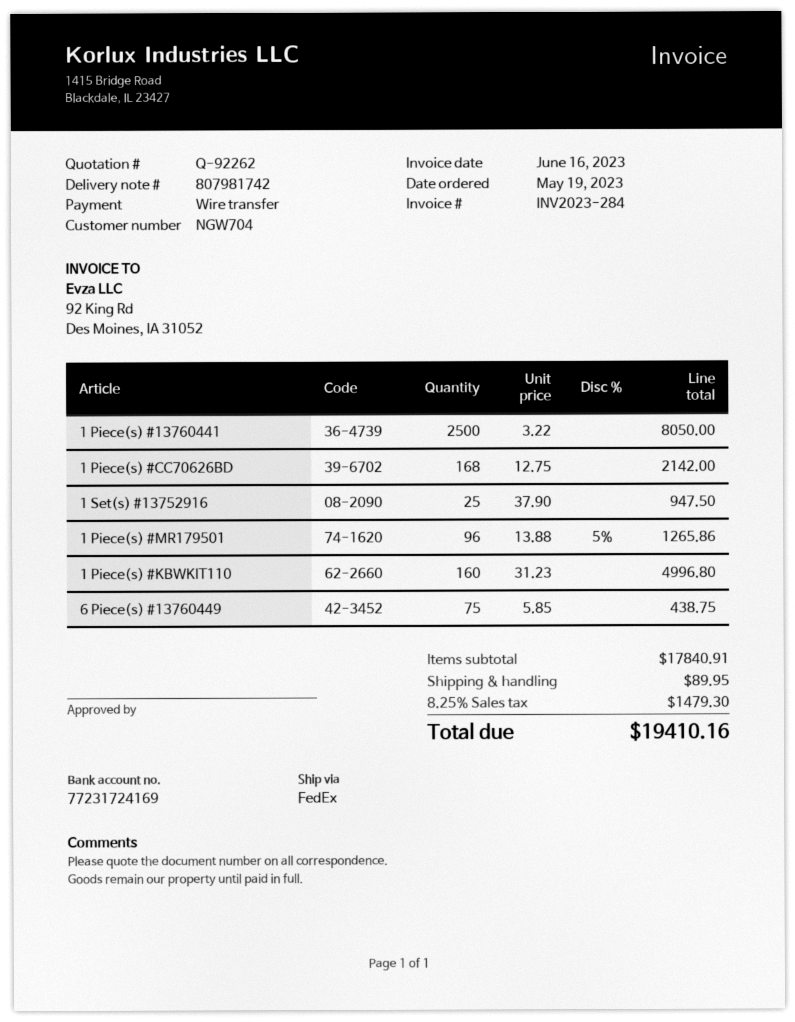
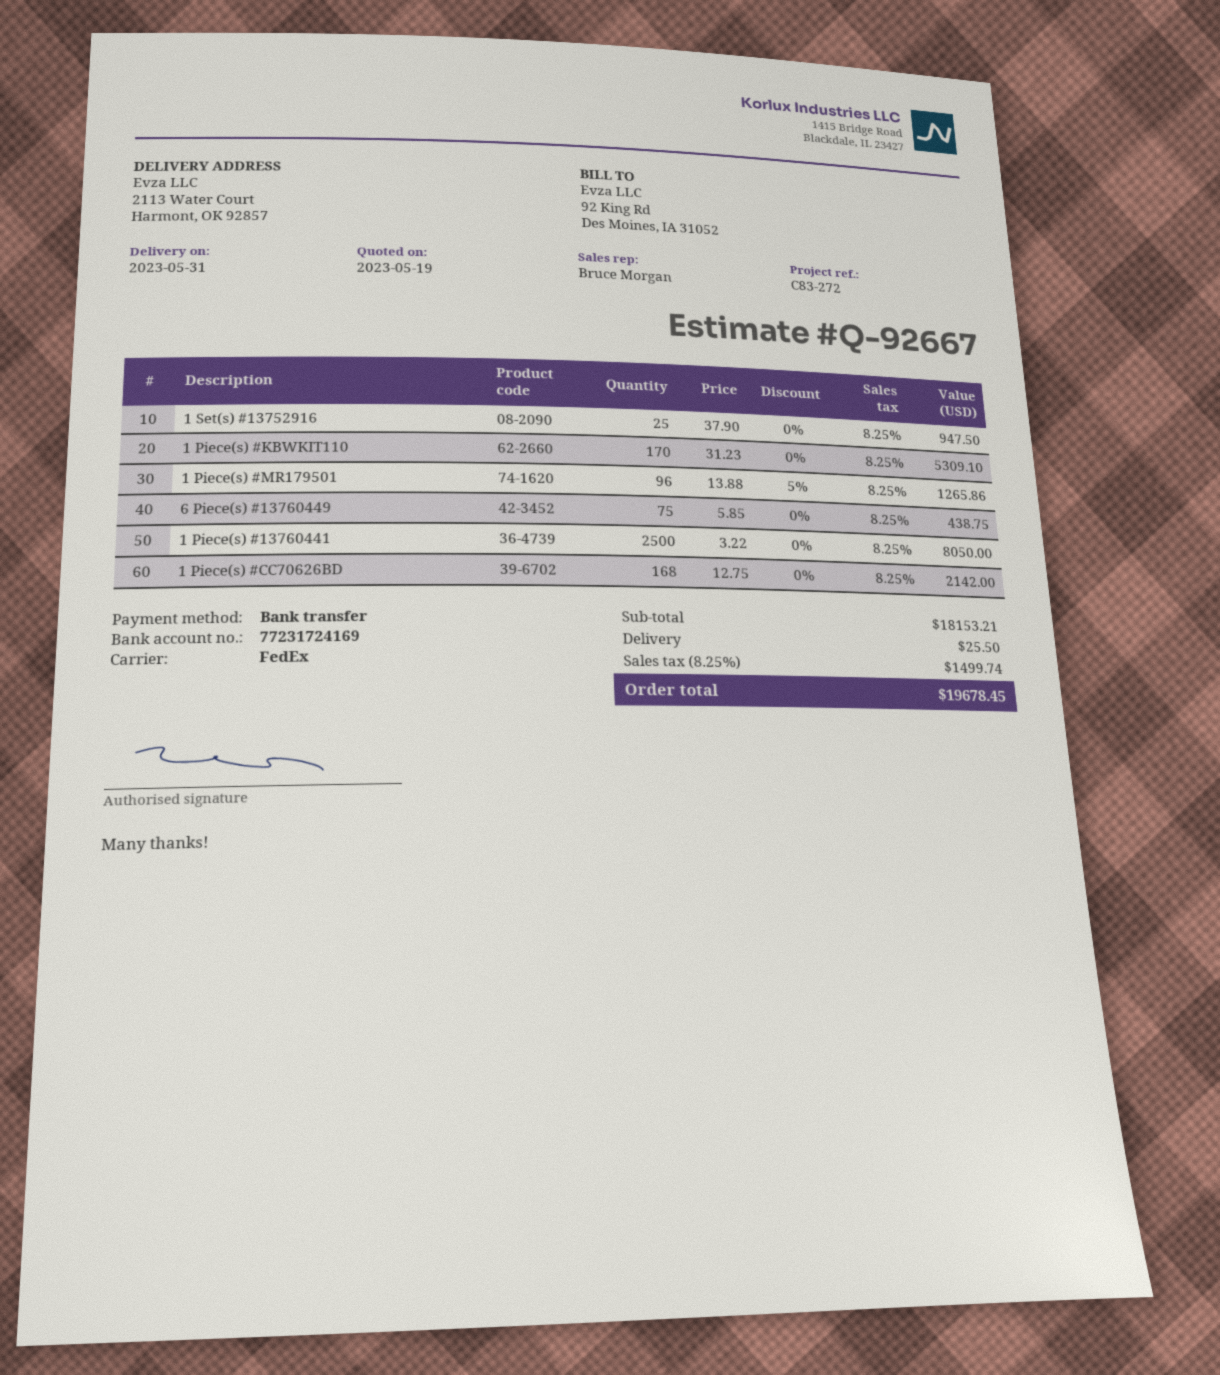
quote number: Q-92262 -> Q-92667
1 Piece(s) #KBWKIT110: 160 x 31.23 = 4996.80 -> 170 x 31.23 = 5309.10
subtotal: 17840.91 -> 18153.21
shipping: 89.95 -> 25.50
tax: 8.25% = 1479.30 -> 8.25% = 1499.74
total: 19410.16 -> 19678.45

